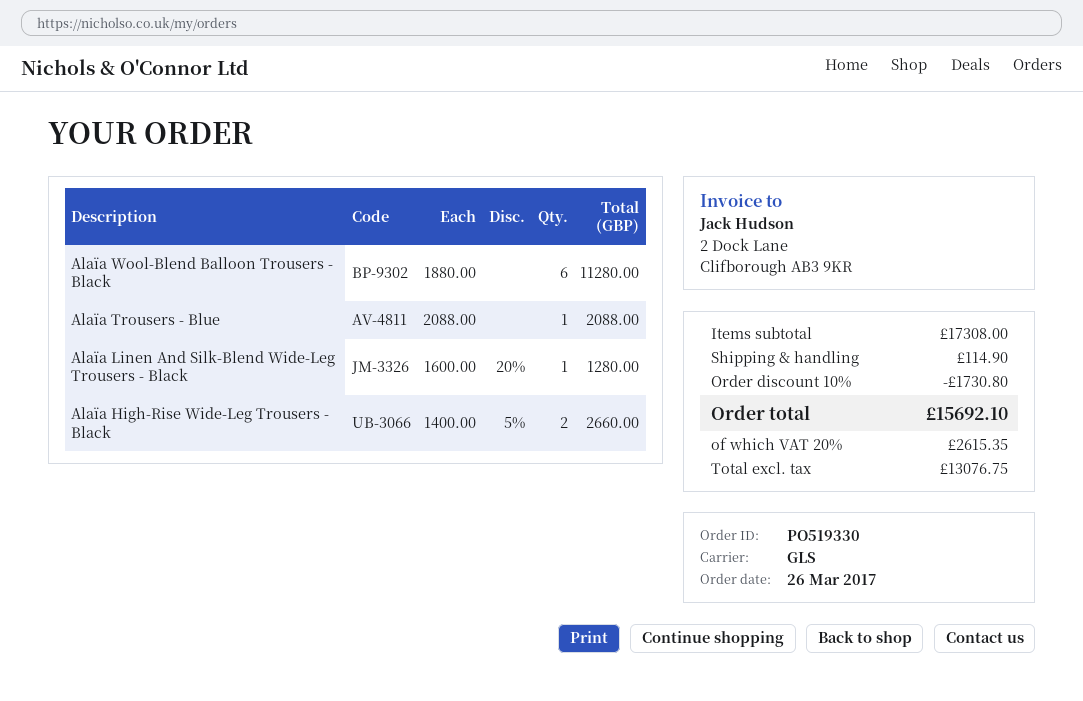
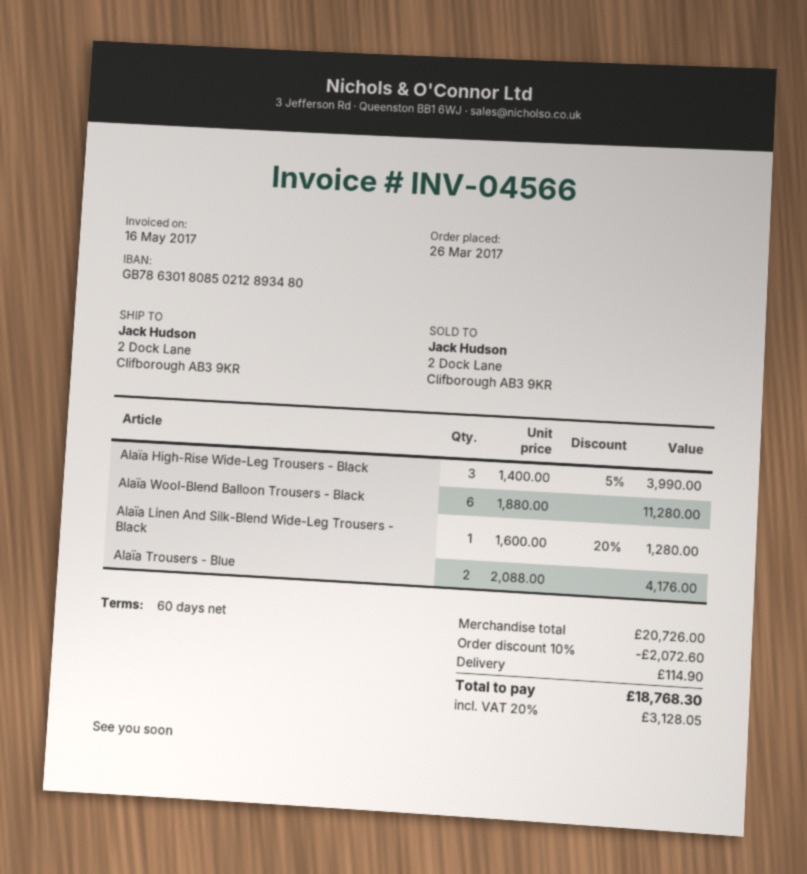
Alaïa Trousers - Blue: 1 x 2088.00 = 2088.00 -> 2 x 2088.00 = 4176.00
Alaïa High-Rise Wide-Leg Trousers - Black: 2 x 1400.00 - 5% = 2660.00 -> 3 x 1400.00 - 5% = 3990.00
subtotal: 17308.00 -> 20726.00
discount: 10% = 1730.80 -> 10% = 2072.60
tax: 20% = 2615.35 -> 20% = 3128.05
total: 15692.10 -> 18768.30

